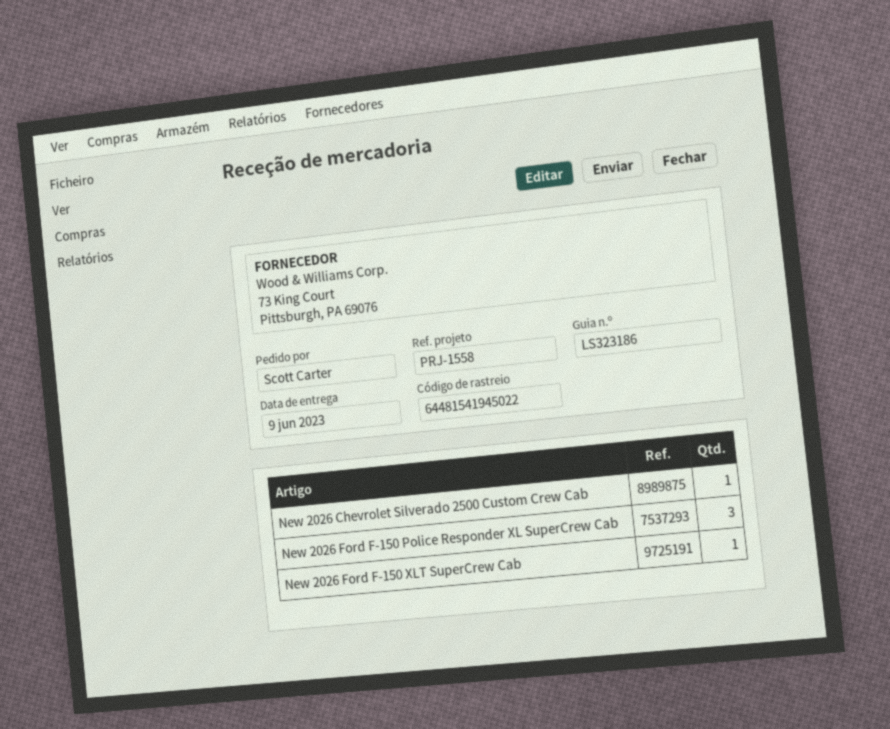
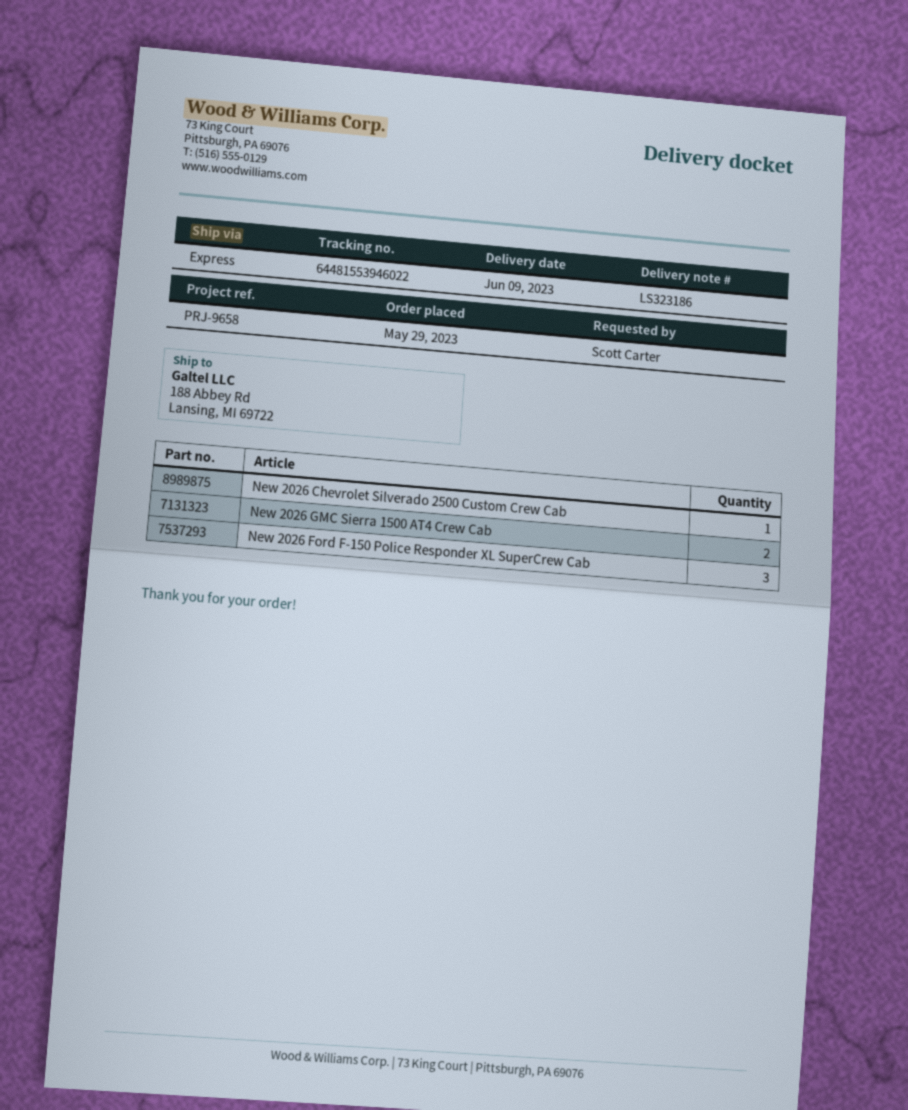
reference: PRJ-1558 -> PRJ-9658
tracking number: 64481541945022 -> 64481553946022
New 2026 Ford F-150 XLT SuperCrew Cab: 1 -> none
New 2026 GMC Sierra 1500 AT4 Crew Cab: none -> 2

